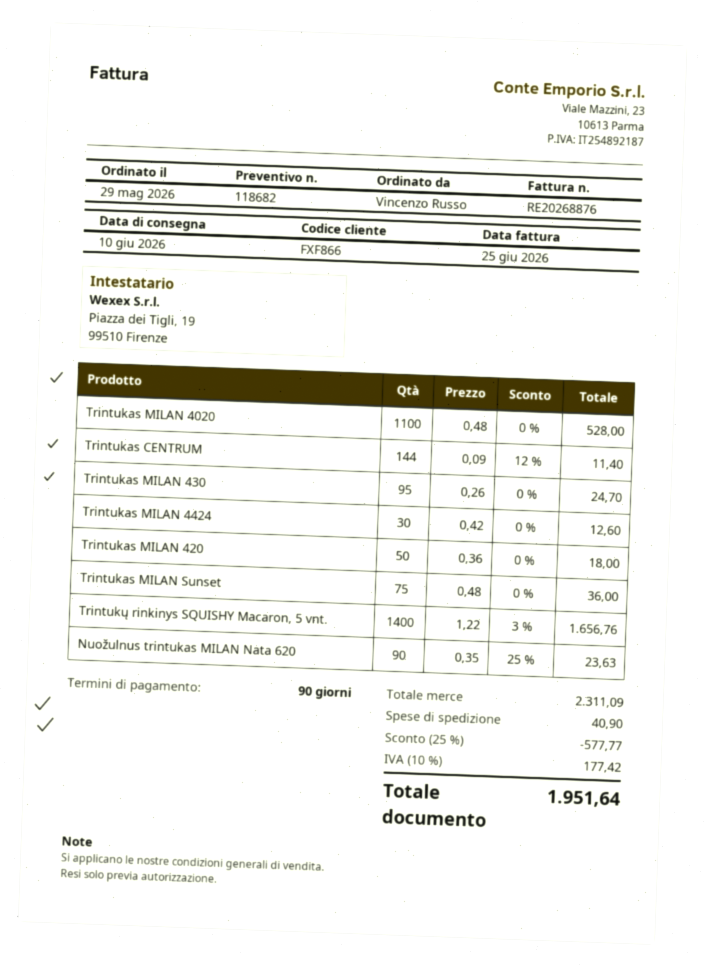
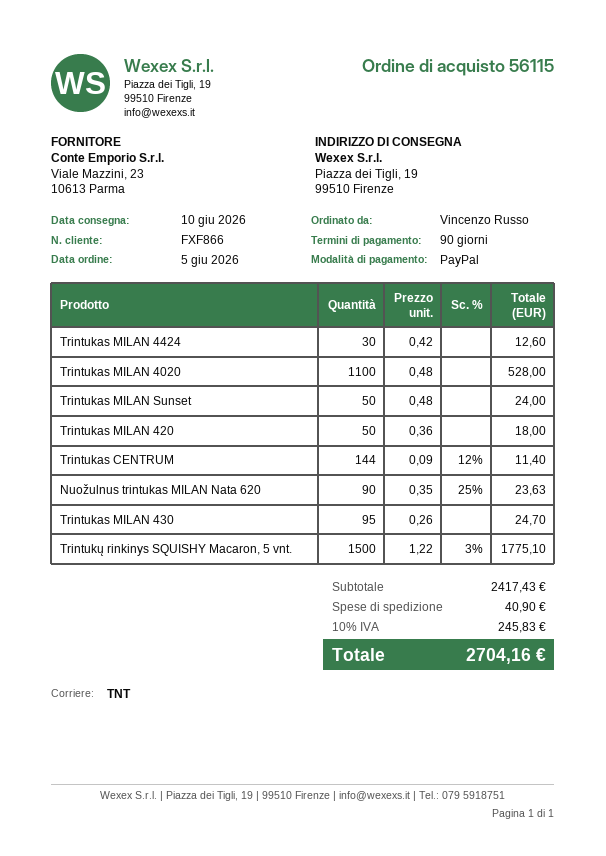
order date: 2026-05-29 -> 2026-06-05
Trintukas MILAN Sunset: 75 x 0.48 = 36.00 -> 50 x 0.48 = 24.00
Trintukų rinkinys SQUISHY Macaron, 5 vnt.: 1400 x 1.22 - 3% = 1656.76 -> 1500 x 1.22 - 3% = 1775.10
subtotal: 2311.09 -> 2417.43
discount: 25% = 577.77 -> none
tax: 10% = 177.42 -> 10% = 245.83
total: 1951.64 -> 2704.16

